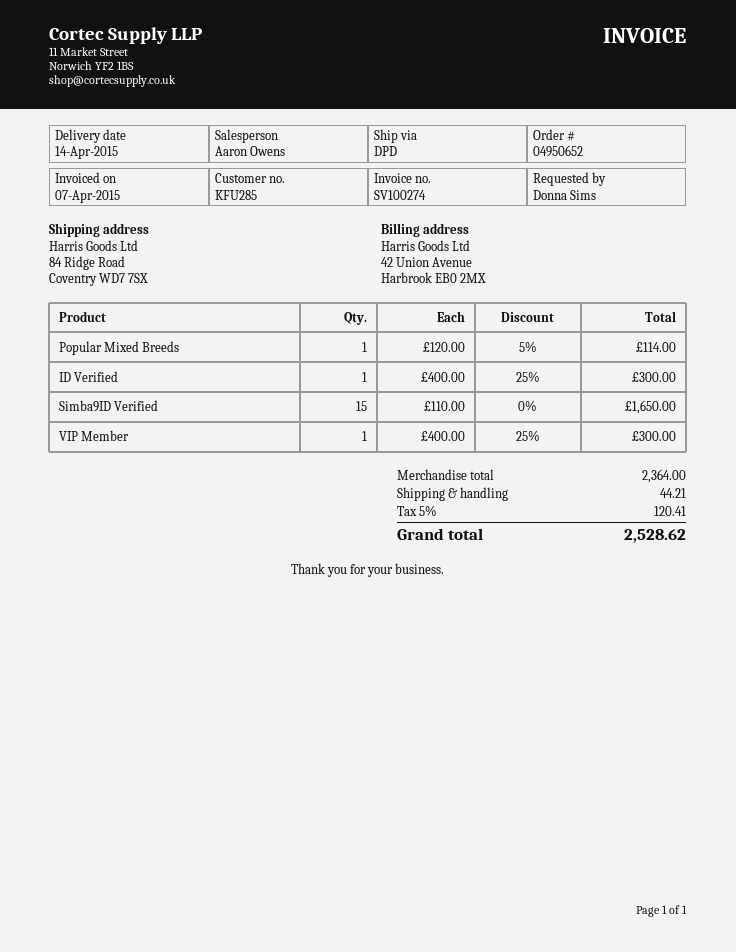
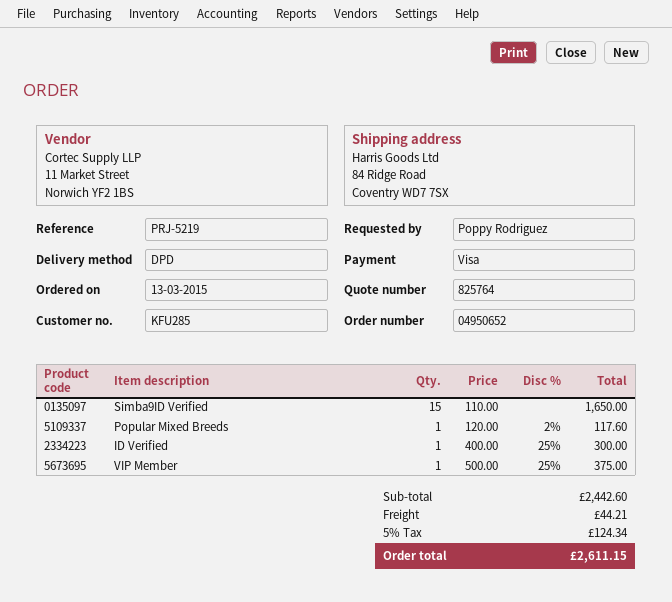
ordered by: Donna Sims -> Poppy Rodriguez
Popular Mixed Breeds: 1 x 120.00 - 5% = 114.00 -> 1 x 120.00 - 2% = 117.60
VIP Member: 1 x 400.00 - 25% = 300.00 -> 1 x 500.00 - 25% = 375.00
subtotal: 2364.00 -> 2442.60
tax: 5% = 120.41 -> 5% = 124.34
total: 2528.62 -> 2611.15

